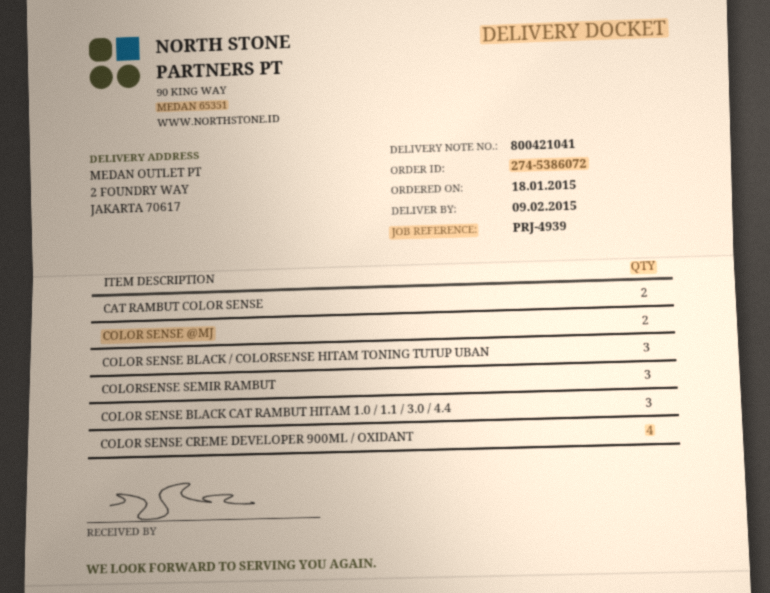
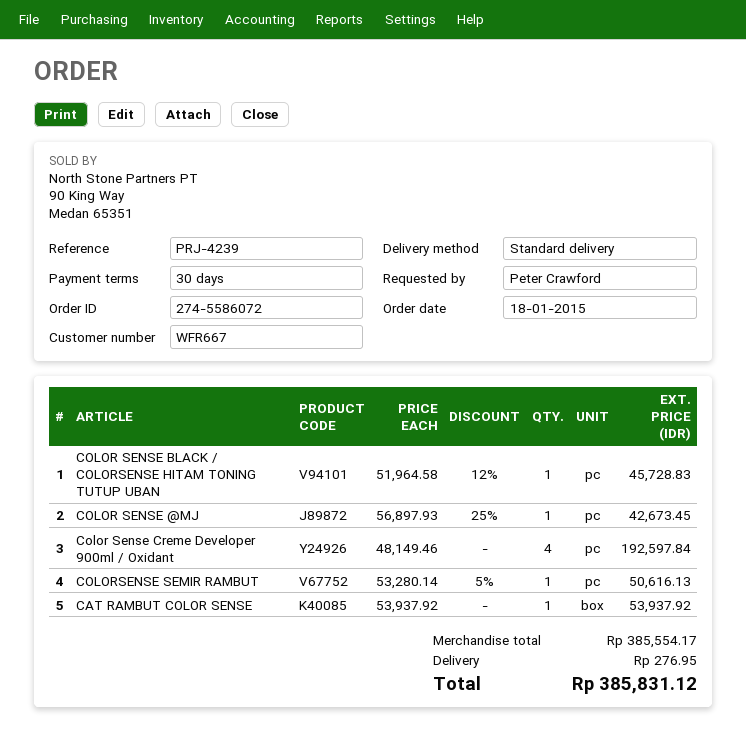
order number: 274-5386072 -> 274-5586072
reference: PRJ-4939 -> PRJ-4239
CAT RAMBUT COLOR SENSE: 2 -> 1
COLOR SENSE @MJ: 2 -> 1
COLOR SENSE BLACK / COLORSENSE HITAM TONING TUTUP UBAN: 3 -> 1
COLORSENSE SEMIR RAMBUT: 3 -> 1
COLOR SENSE BLACK CAT RAMBUT HITAM 1.0 / 1.1 / 3.0 / 4.4: 3 -> none

